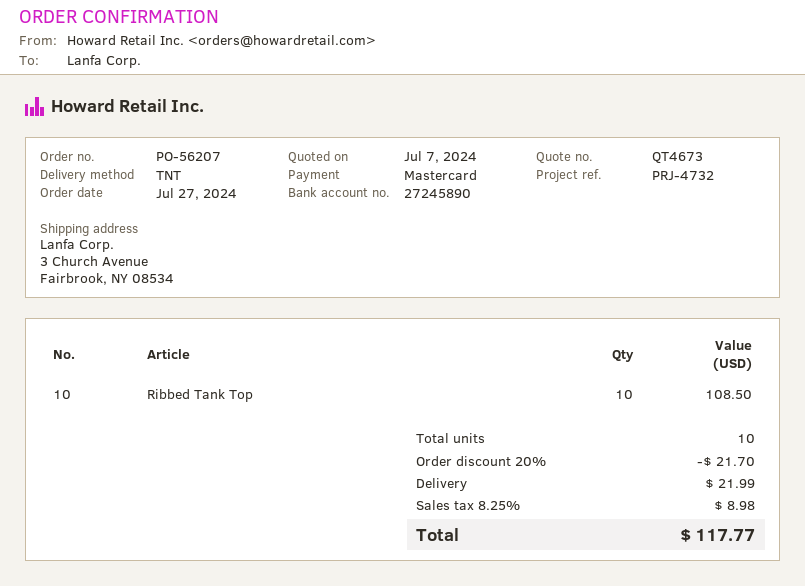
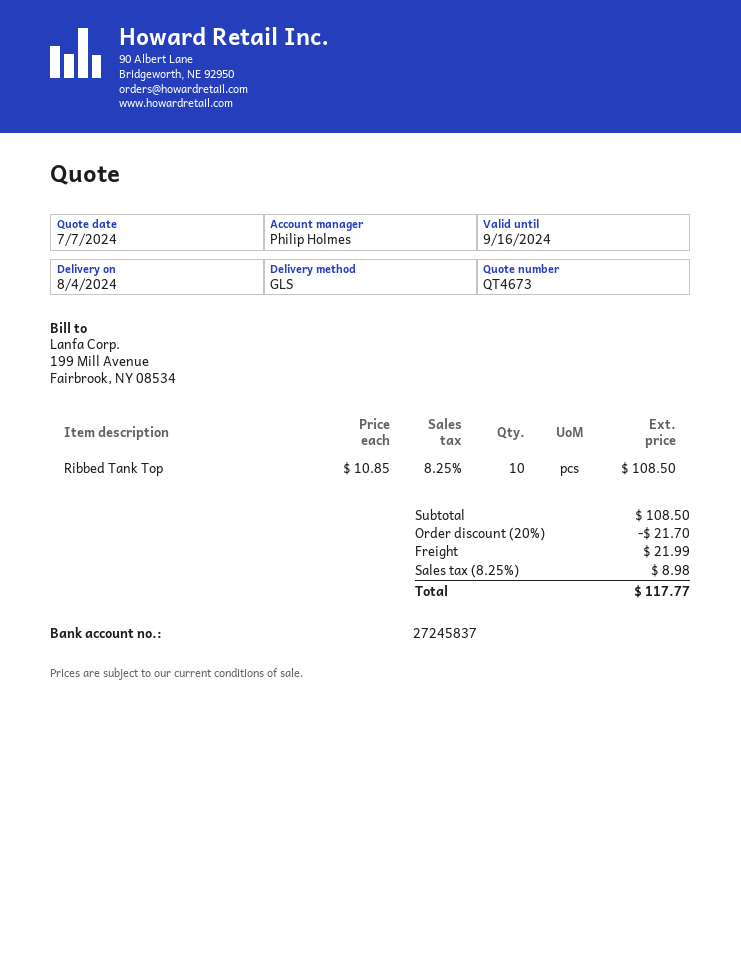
bank account: 27245890 -> 27245837
shipping method: TNT -> GLS

